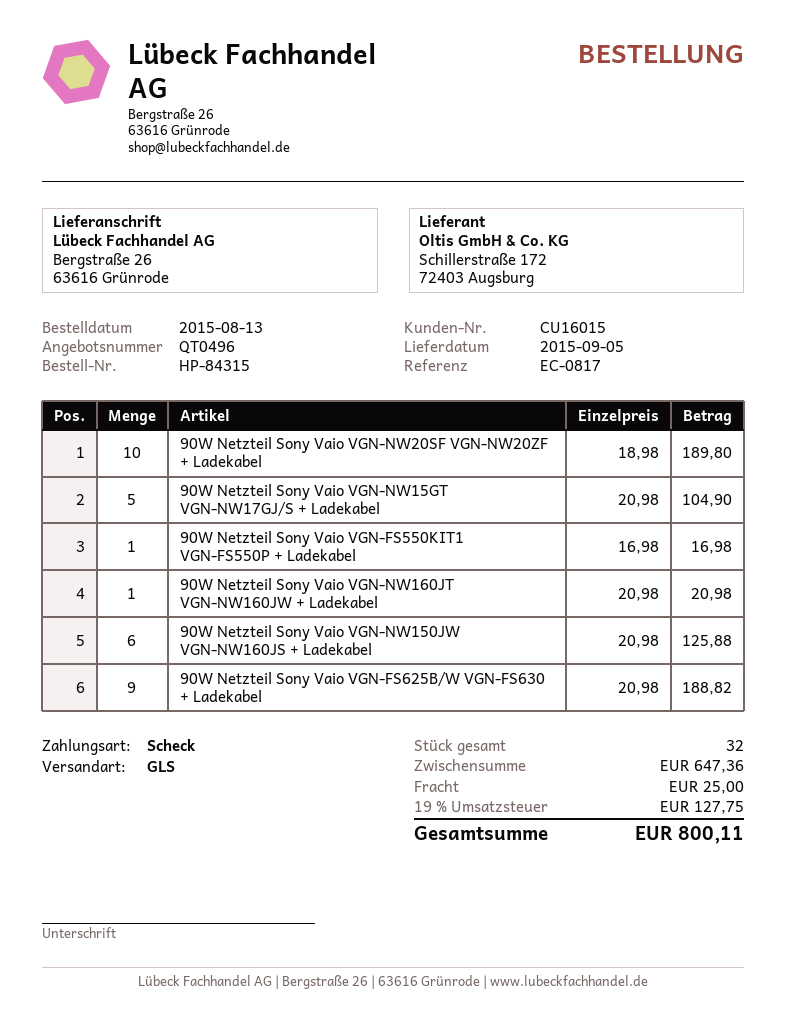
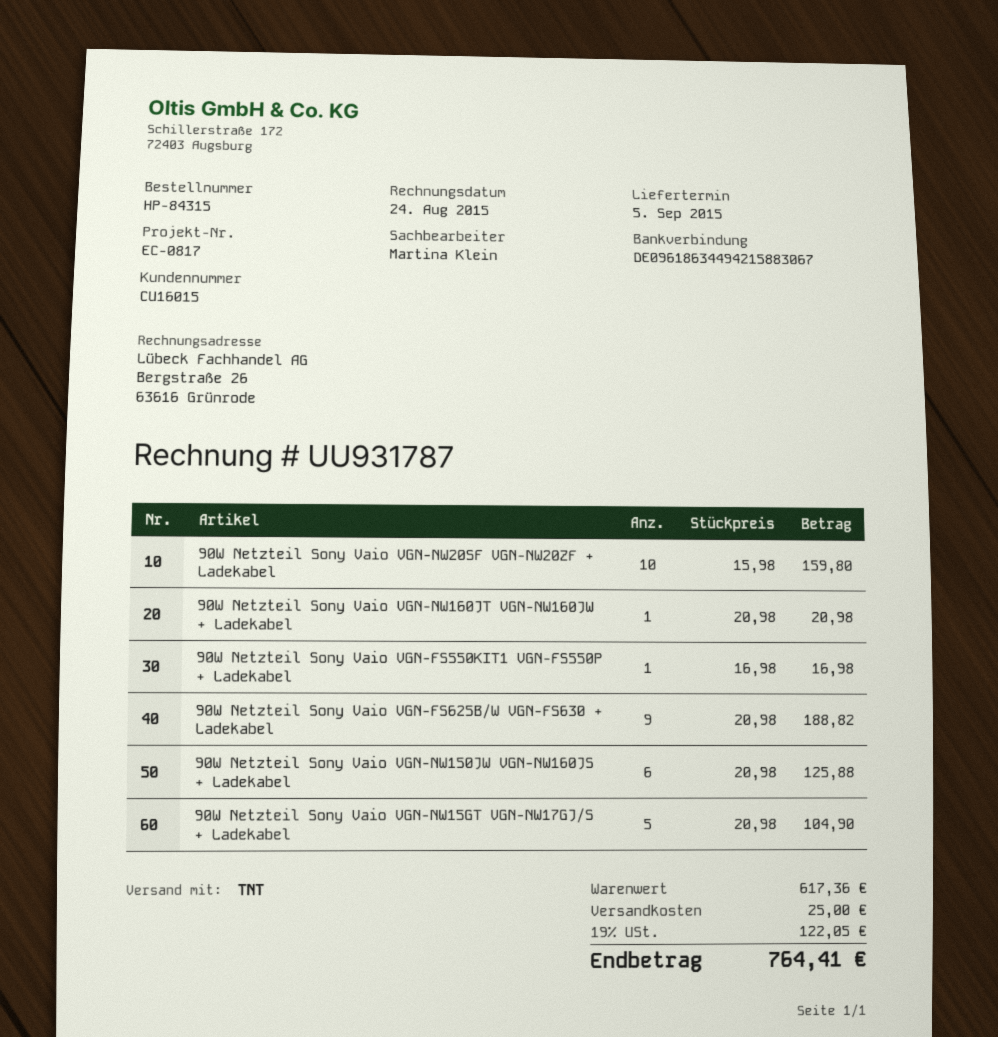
shipping method: GLS -> TNT
90W Netzteil Sony Vaio VGN-NW20SF VGN-NW20ZF + Ladekabel: 10 x 18.98 = 189.80 -> 10 x 15.98 = 159.80
subtotal: 647.36 -> 617.36
tax: 19% = 127.75 -> 19% = 122.05
total: 800.11 -> 764.41

